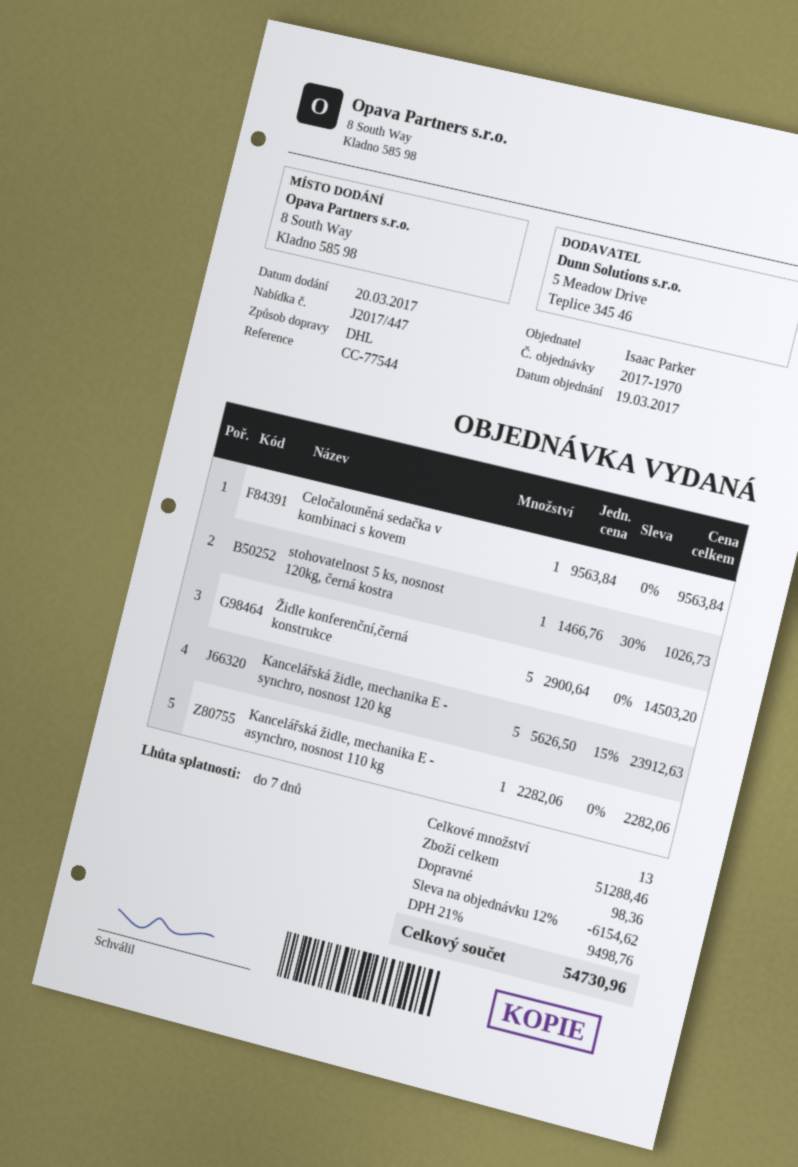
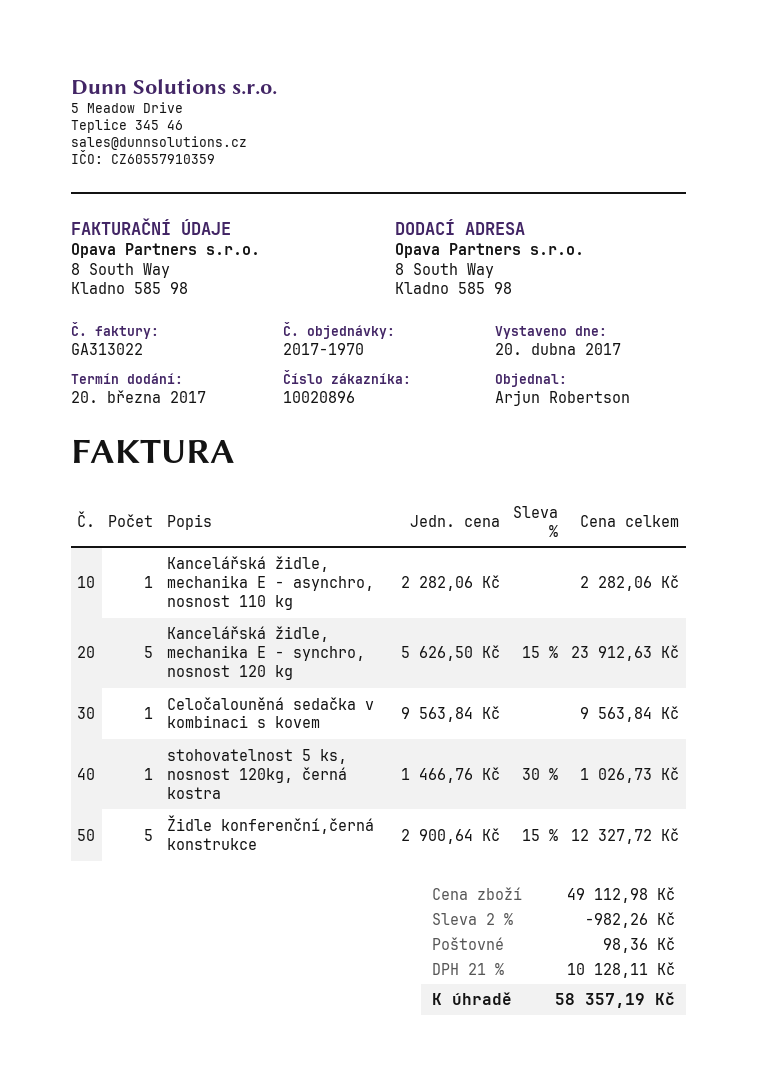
ordered by: Isaac Parker -> Arjun Robertson
Židle konferenční,černá konstrukce: 5 x 2900.64 = 14503.20 -> 5 x 2900.64 - 15% = 12327.72
subtotal: 51288.46 -> 49112.98
discount: 12% = 6154.62 -> 2% = 982.26
tax: 21% = 9498.76 -> 21% = 10128.11
total: 54730.96 -> 58357.19

